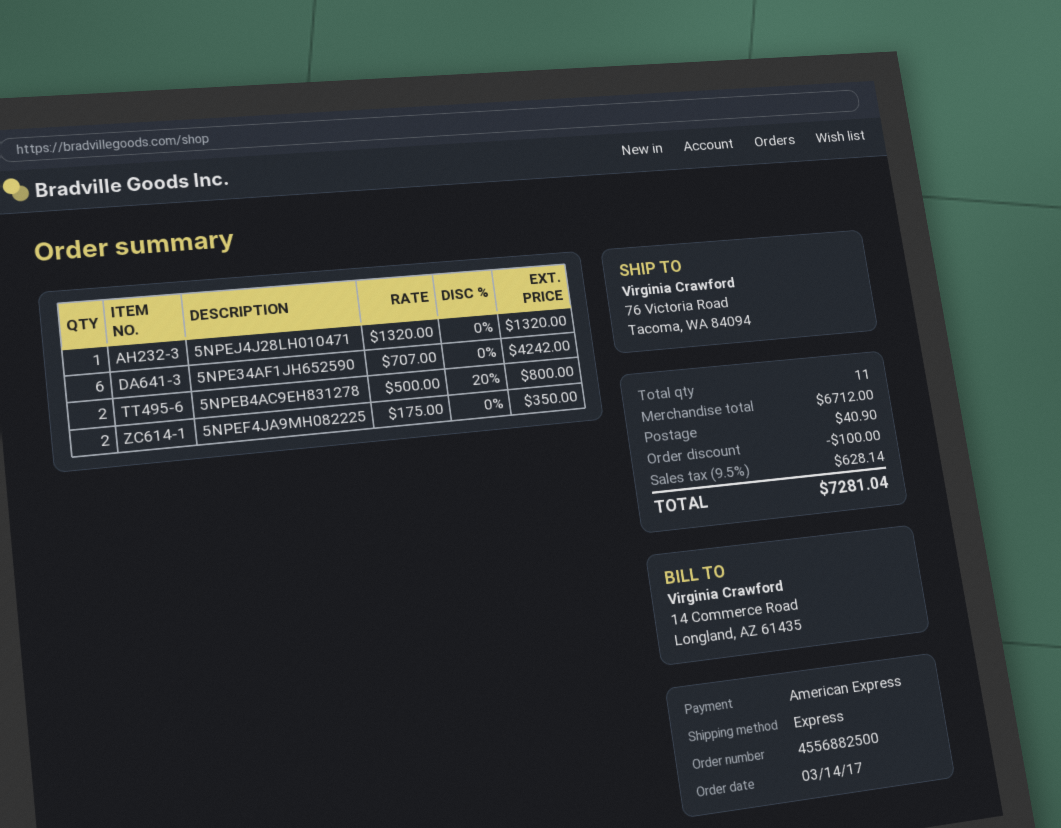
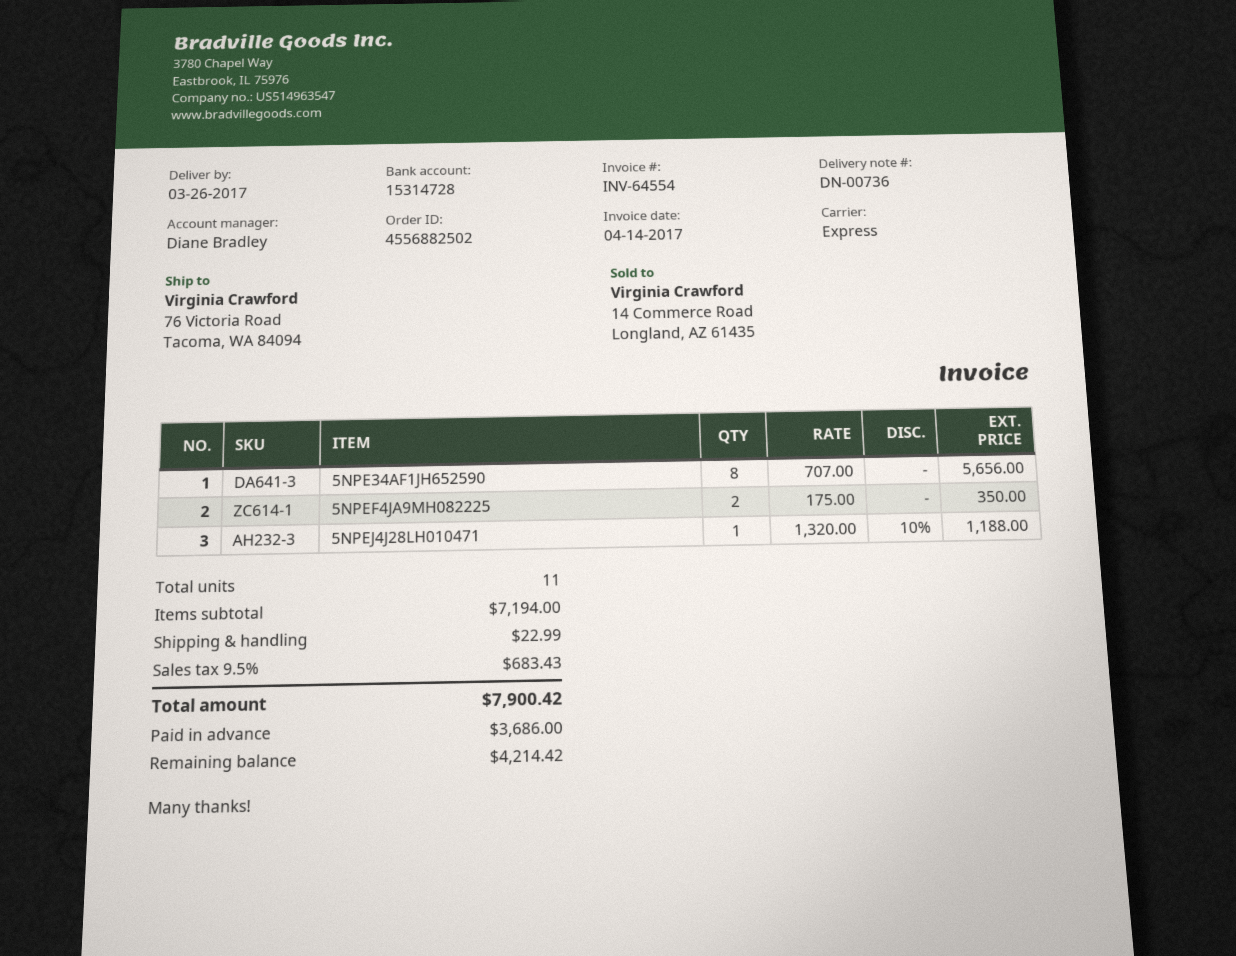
order number: 4556882500 -> 4556882502
5NPEJ4J28LH010471: 1 x 1320.00 = 1320.00 -> 1 x 1320.00 - 10% = 1188.00
5NPE34AF1JH652590: 6 x 707.00 = 4242.00 -> 8 x 707.00 = 5656.00
5NPEB4AC9EH831278: 2 x 500.00 - 20% = 800.00 -> none
subtotal: 6712.00 -> 7194.00
discount: 100.00 -> none
shipping: 40.90 -> 22.99
tax: 9.5% = 628.14 -> 9.5% = 683.43
total: 7281.04 -> 7900.42

